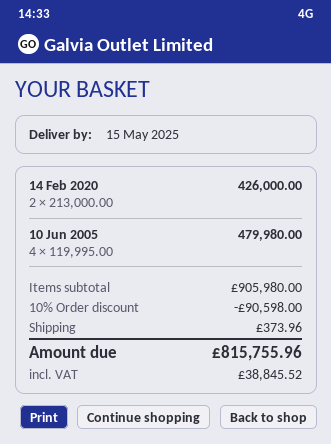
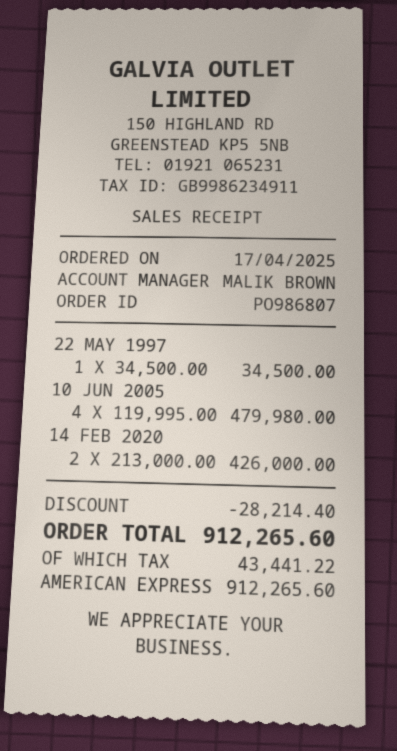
22 MAY 1997: none -> 1 x 34500.00 = 34500.00
discount: 90598.00 -> 28214.40
shipping: 373.96 -> none
tax: 38845.52 -> 43441.22
total: 815755.96 -> 912265.60

